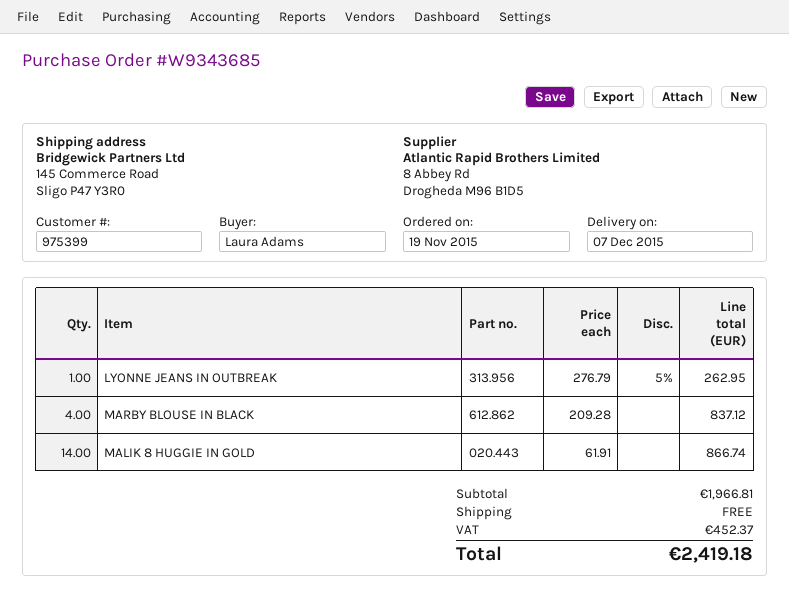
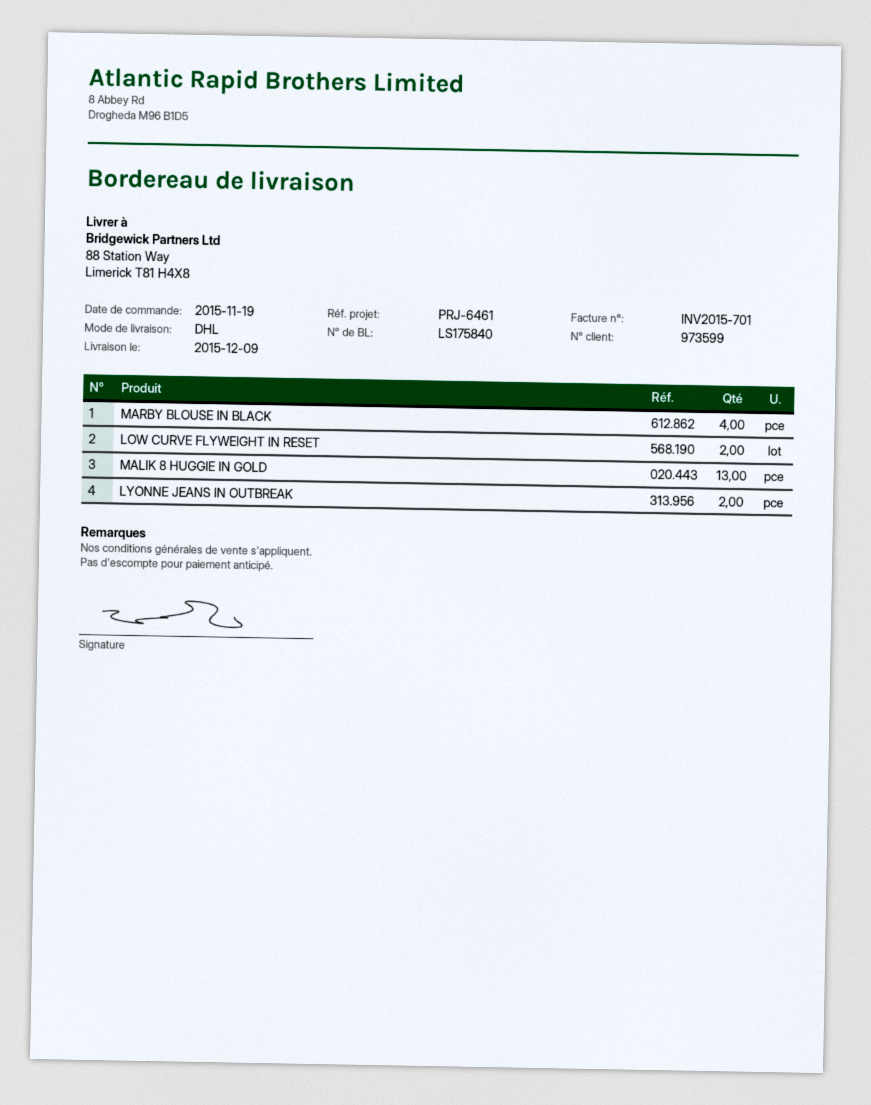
delivery date: 2015-12-07 -> 2015-12-09
customer number: 975399 -> 973599
ship to: 145 Commerce Road, Sligo P47 Y3R0 -> 88 Station Way, Limerick T81 H4X8
LYONNE JEANS IN OUTBREAK: 1 -> 2
MALIK 8 HUGGIE IN GOLD: 14 -> 13
LOW CURVE FLYWEIGHT IN RESET: none -> 2

